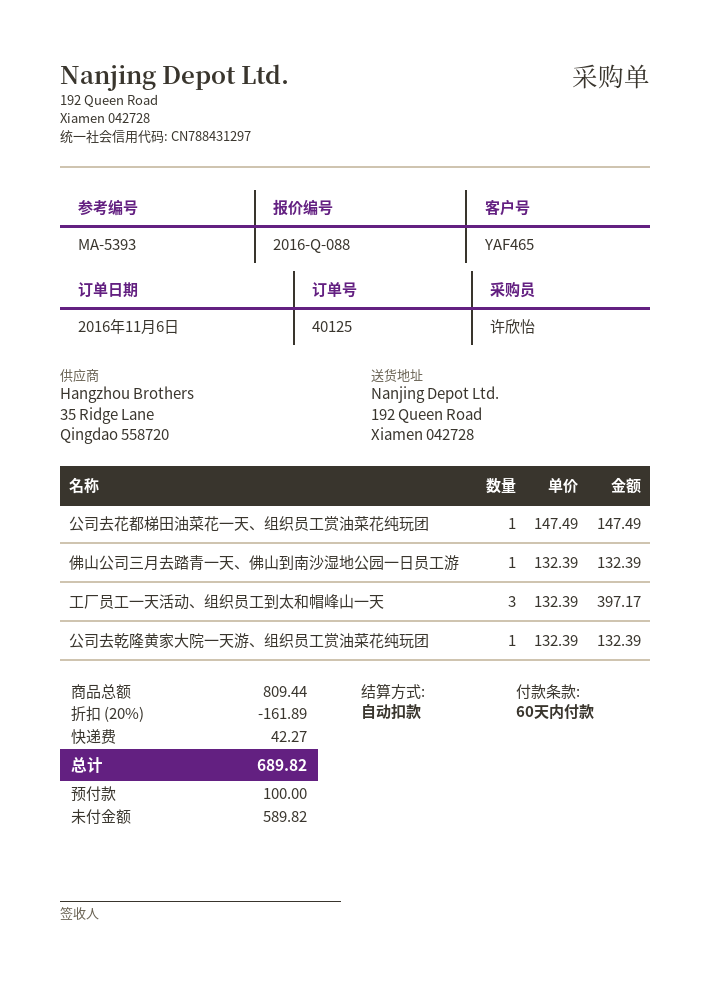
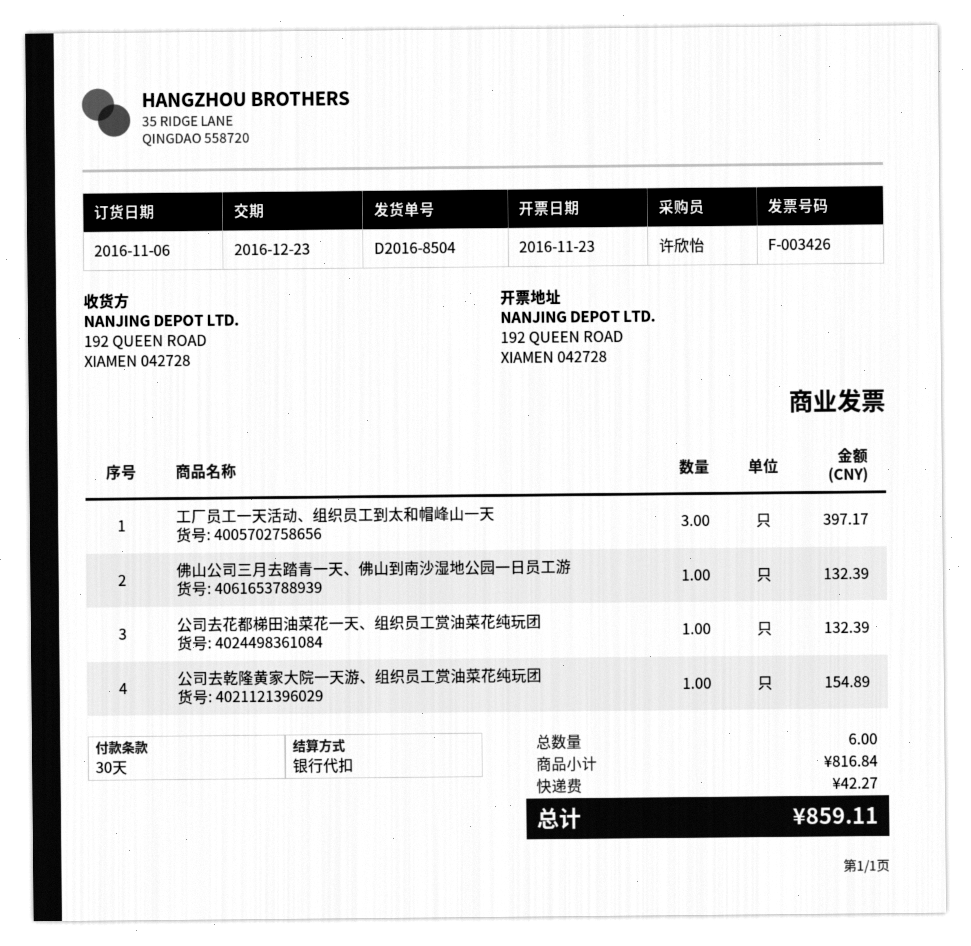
payment terms: 60 days -> 30 days
公司去花都梯田油菜花一天、组织员工赏油菜花纯玩团: 1 for 147.49 -> 1 for 132.39
公司去乾隆黄家大院一天游、组织员工赏油菜花纯玩团: 1 for 132.39 -> 1 for 154.89
subtotal: 809.44 -> 816.84
discount: 20% = 161.89 -> none
total: 689.82 -> 859.11

